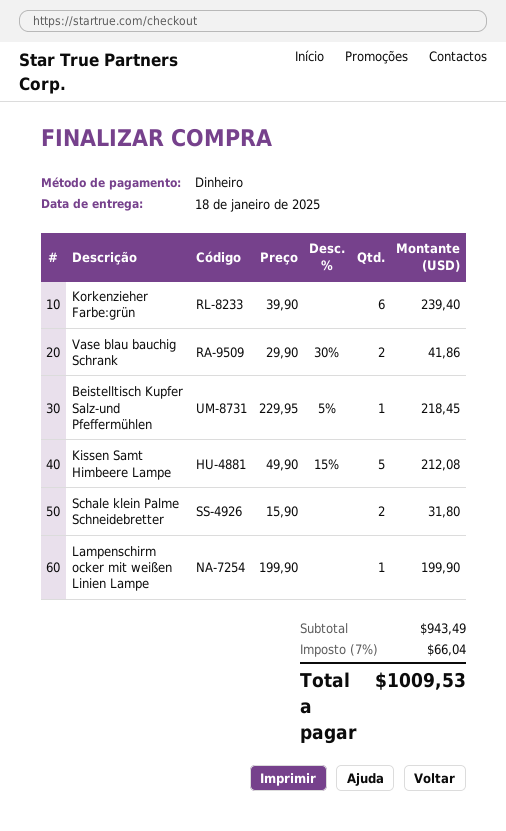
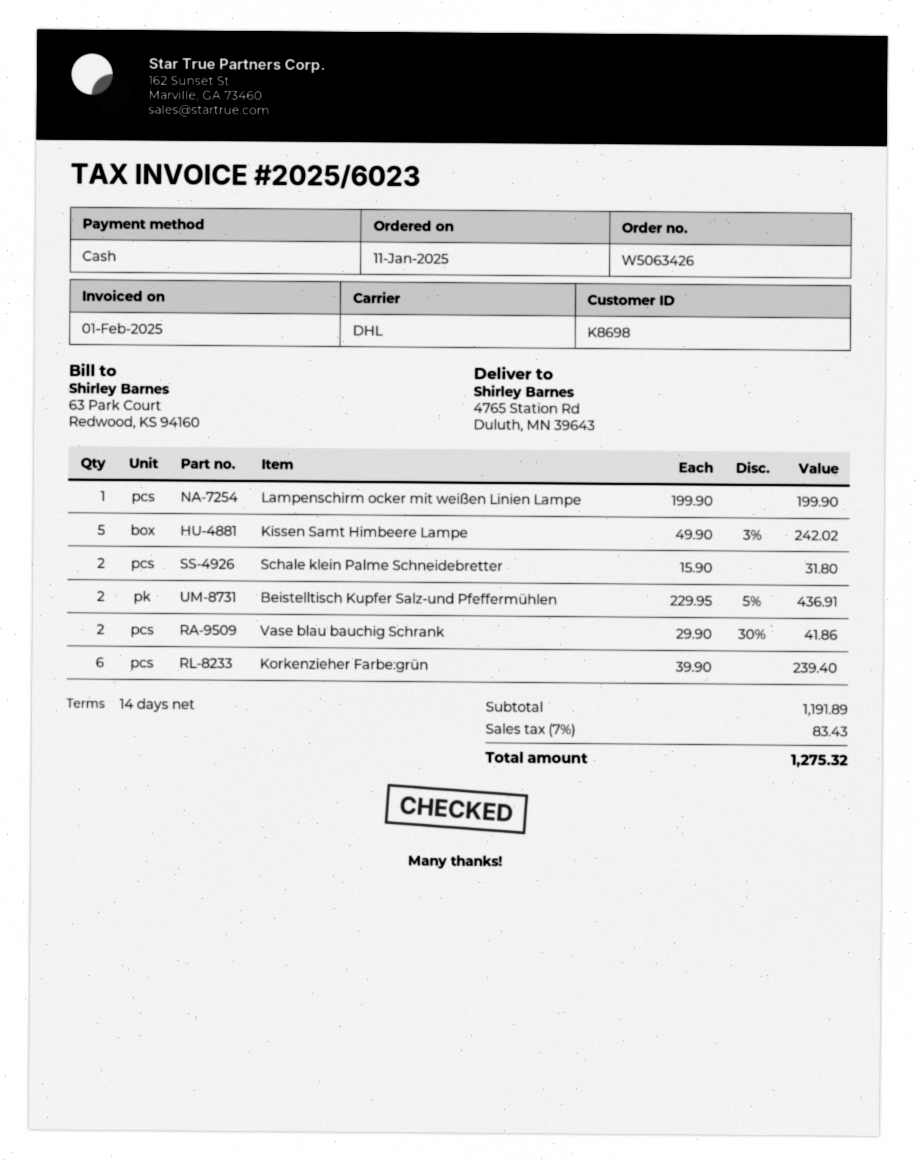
Beistelltisch Kupfer Salz-und Pfeffermühlen: 1 x 229.95 - 5% = 218.45 -> 2 x 229.95 - 5% = 436.91
Kissen Samt Himbeere Lampe: 5 x 49.90 - 15% = 212.08 -> 5 x 49.90 - 3% = 242.02
subtotal: 943.49 -> 1191.89
tax: 7% = 66.04 -> 7% = 83.43
total: 1009.53 -> 1275.32

